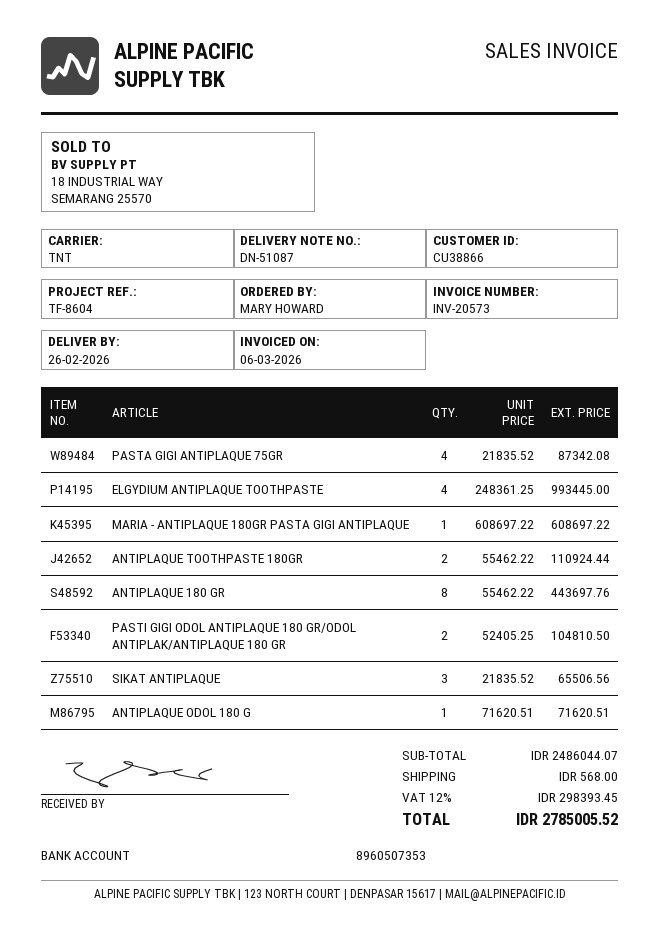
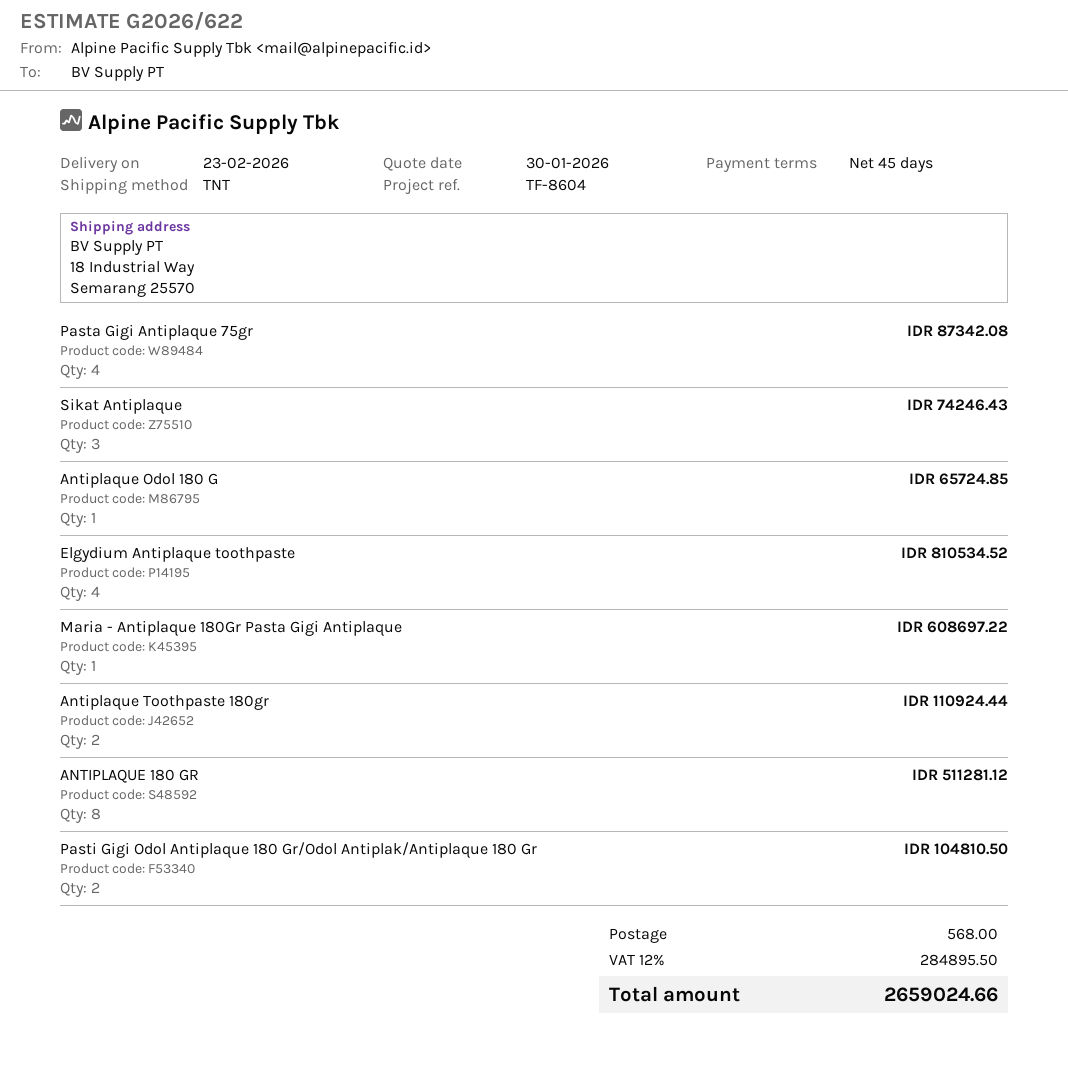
delivery date: 2026-02-26 -> 2026-02-23
ELGYDIUM ANTIPLAQUE TOOTHPASTE: 4 for 993445.00 -> 4 for 810534.52
ANTIPLAQUE 180 GR: 8 for 443697.76 -> 8 for 511281.12
SIKAT ANTIPLAQUE: 3 for 65506.56 -> 3 for 74246.43
ANTIPLAQUE ODOL 180 G: 1 for 71620.51 -> 1 for 65724.85
tax: 12% = 298393.45 -> 12% = 284895.50
total: 2785005.52 -> 2659024.66

